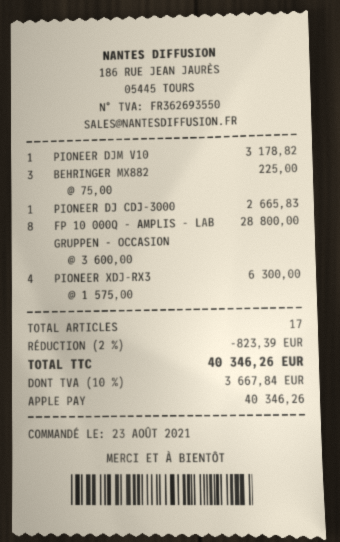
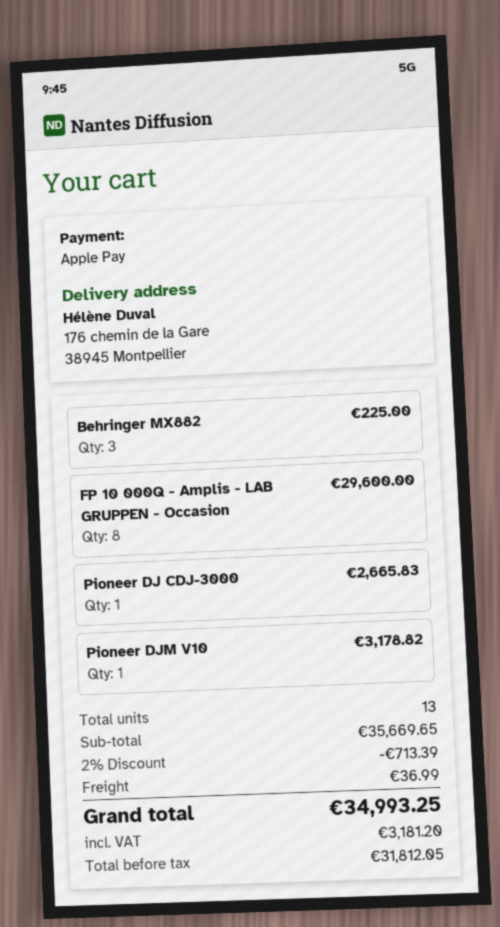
FP 10 000Q - AMPLIS - LAB GRUPPEN - OCCASION: 8 for 28800.00 -> 8 for 29600.00
PIONEER XDJ-RX3: 4 for 6300.00 -> none
total quantity: 17 -> 13
discount: 2% = 823.39 -> 2% = 713.39
shipping: none -> 36.99
tax: 3667.84 -> 3181.20
total: 40346.26 -> 34993.25

